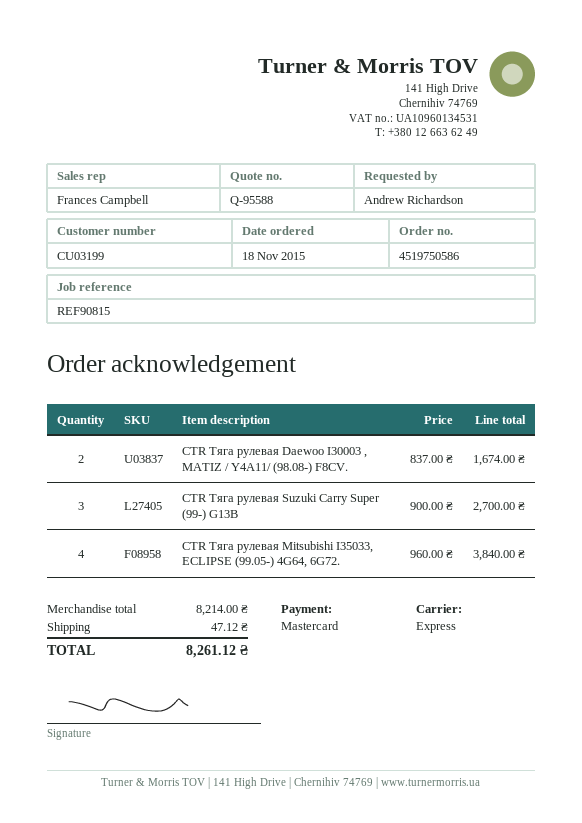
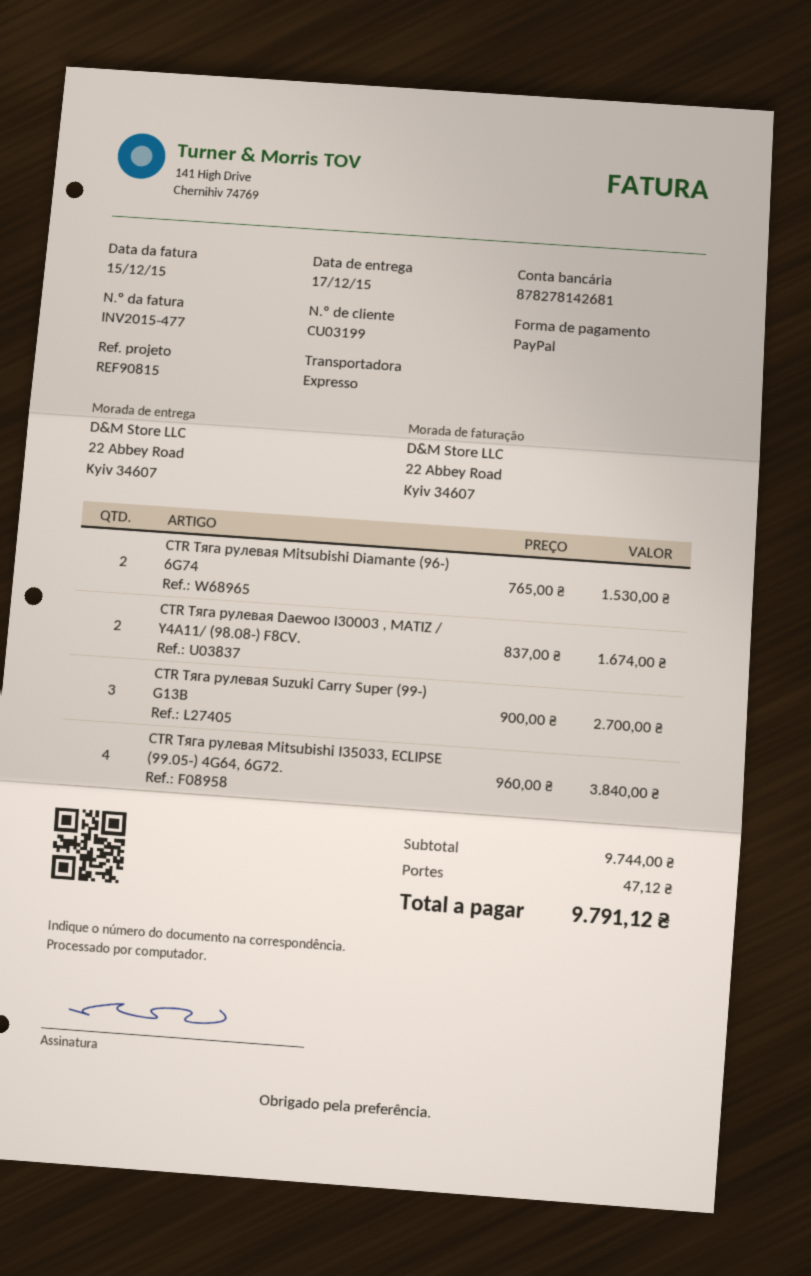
payment method: Mastercard -> PayPal
CTR Тяга рулевая Mitsubishi Diamante (96-) 6G74: none -> 2 x 765.00 = 1530.00
subtotal: 8214.00 -> 9744.00
total: 8261.12 -> 9791.12

